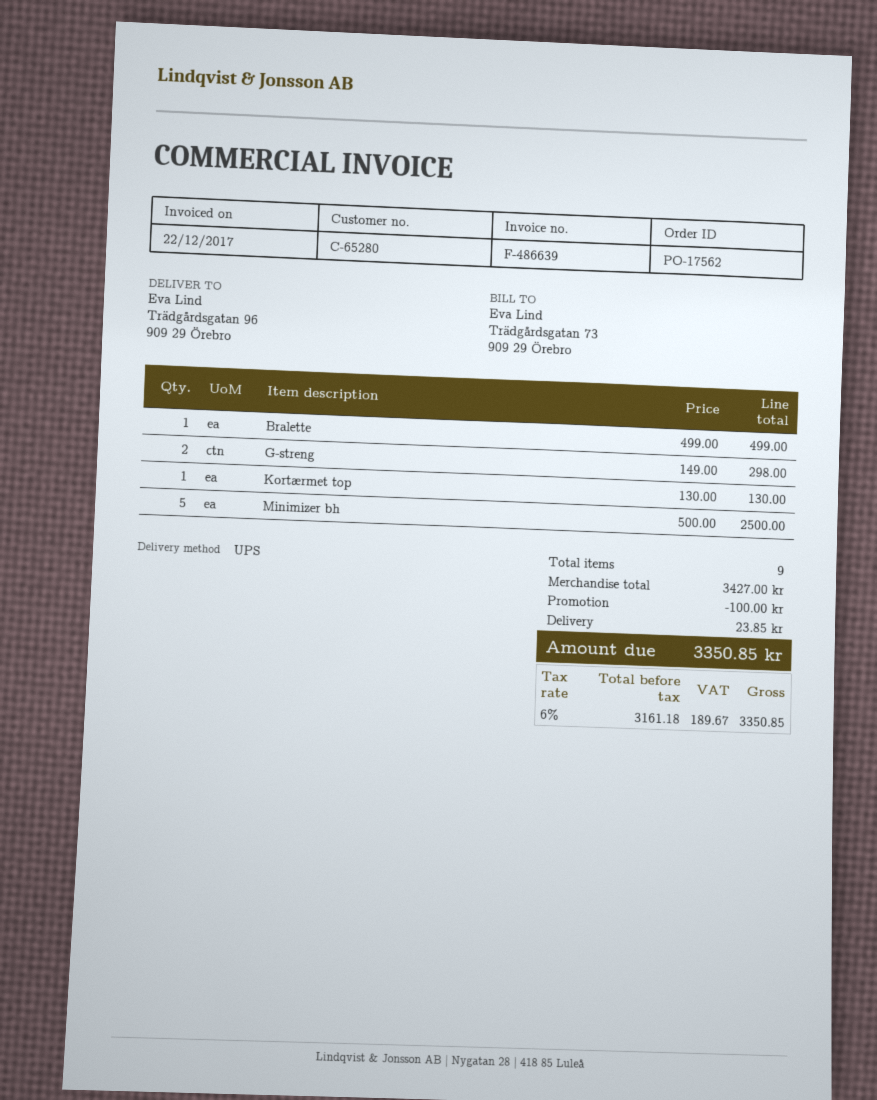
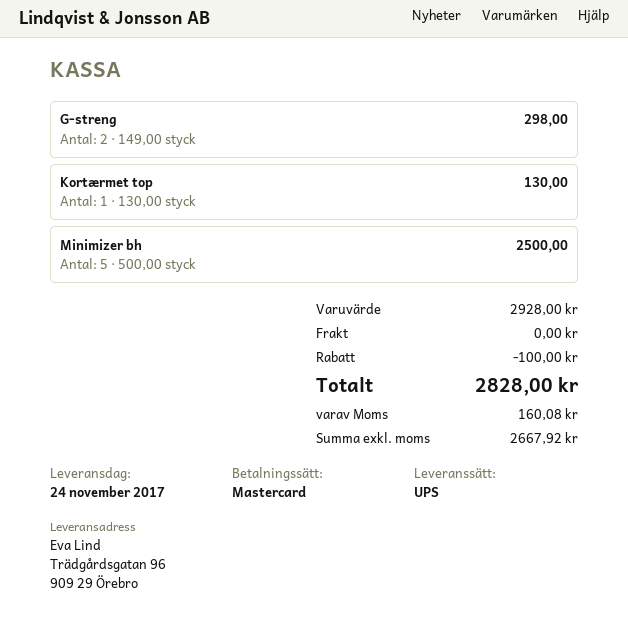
Bralette: 1 x 499.00 = 499.00 -> none
subtotal: 3427.00 -> 2928.00
shipping: 23.85 -> 0.00
net: 3161.18 -> 2667.92
tax: 189.67 -> 160.08
total: 3350.85 -> 2828.00

